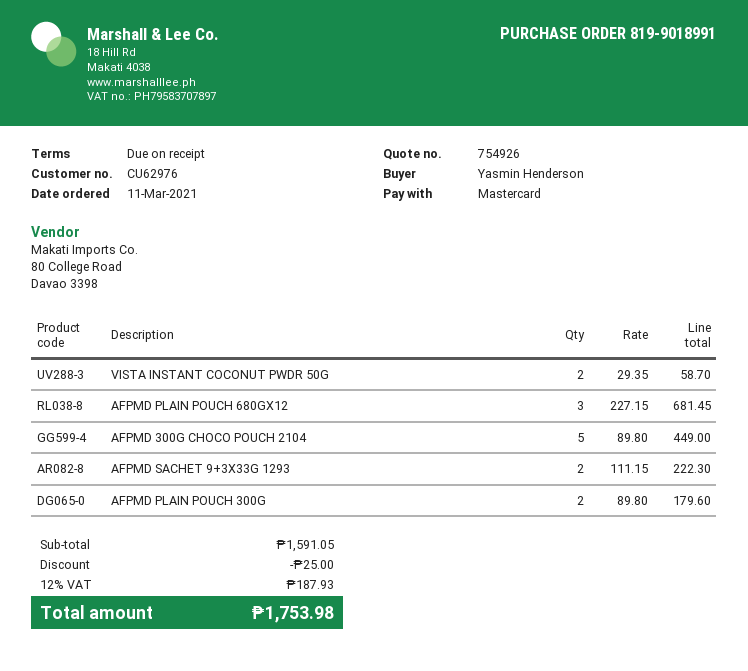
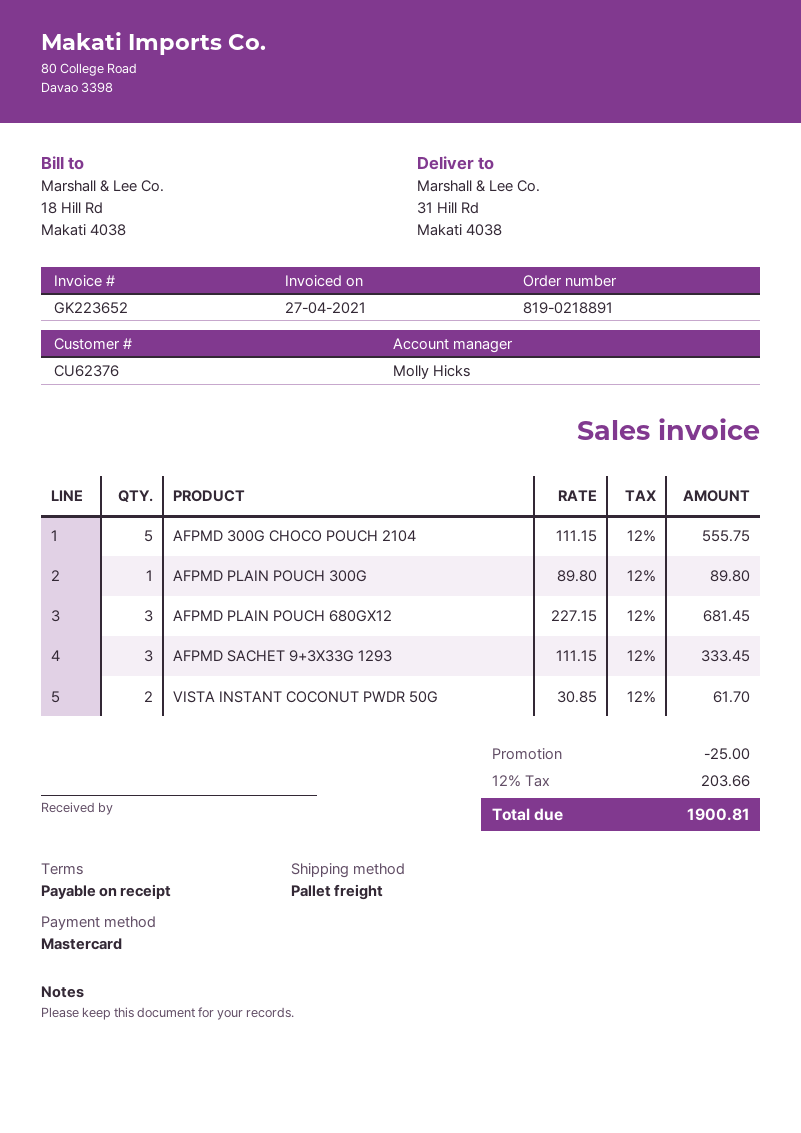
order number: 819-9018991 -> 819-0218891
customer number: CU62976 -> CU62376
VISTA INSTANT COCONUT PWDR 50G: 2 x 29.35 = 58.70 -> 2 x 30.85 = 61.70
AFPMD 300G CHOCO POUCH 2104: 5 x 89.80 = 449.00 -> 5 x 111.15 = 555.75
AFPMD SACHET 9+3X33G 1293: 2 x 111.15 = 222.30 -> 3 x 111.15 = 333.45
AFPMD PLAIN POUCH 300G: 2 x 89.80 = 179.60 -> 1 x 89.80 = 89.80
tax: 12% = 187.93 -> 12% = 203.66
total: 1753.98 -> 1900.81

